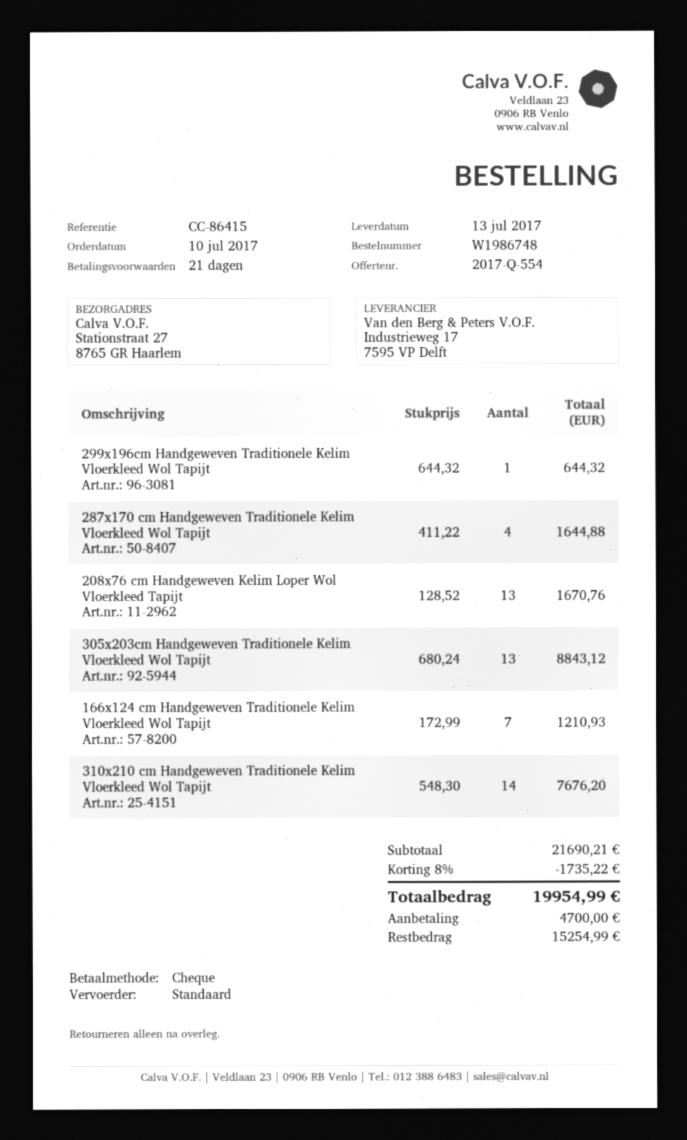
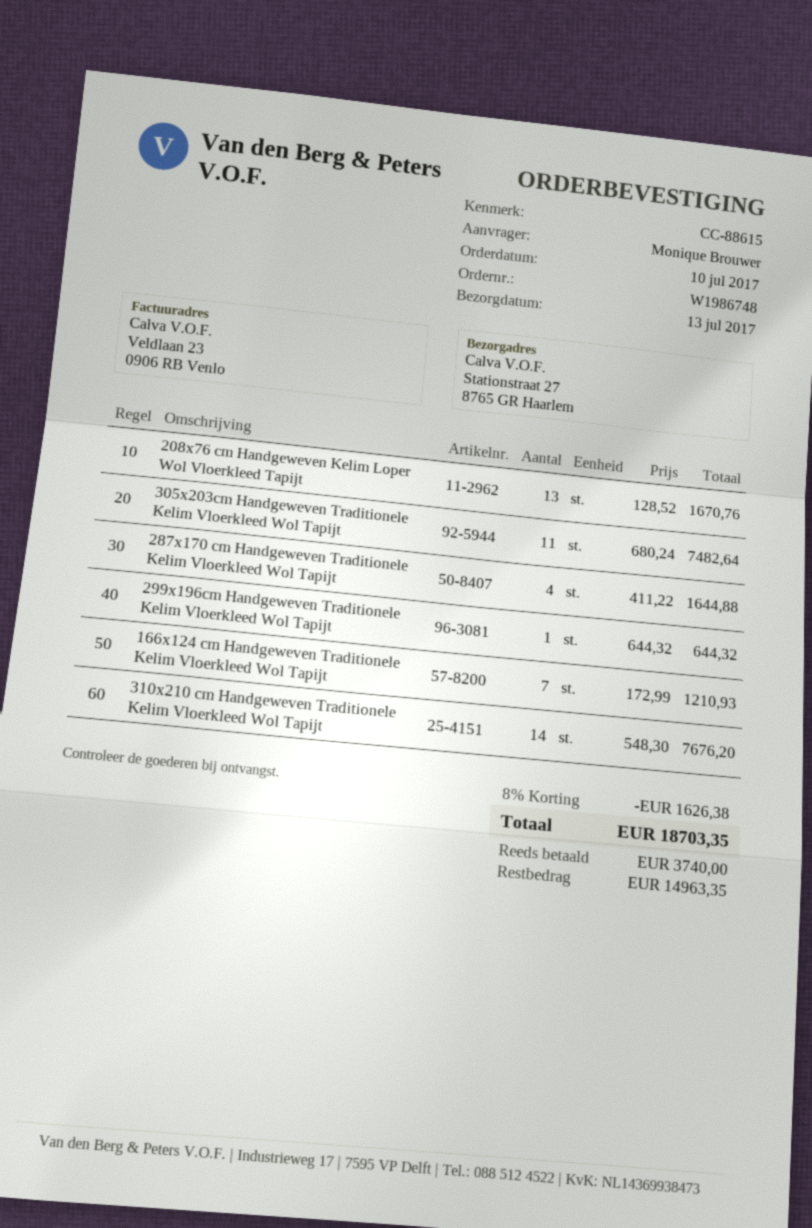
reference: CC-86415 -> CC-88615
305x203cm Handgeweven Traditionele Kelim Vloerkleed Wol Tapijt: 13 x 680.24 = 8843.12 -> 11 x 680.24 = 7482.64
discount: 8% = 1735.22 -> 8% = 1626.38
total: 19954.99 -> 18703.35
deposit: 4700.00 -> 3740.00
balance: 15254.99 -> 14963.35

